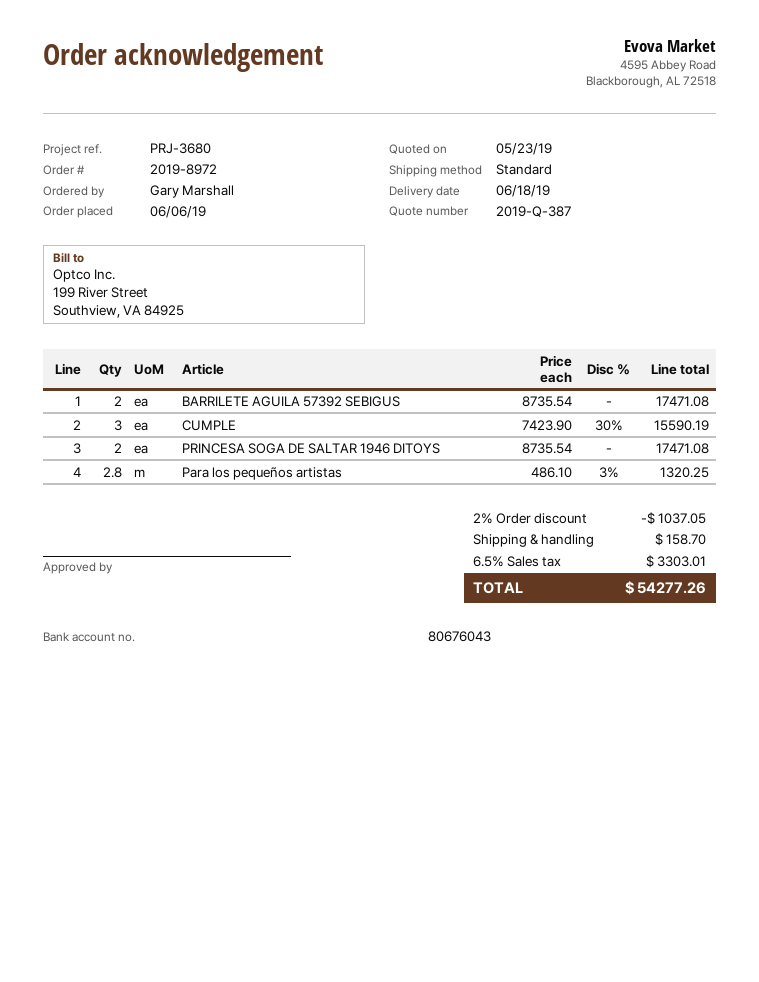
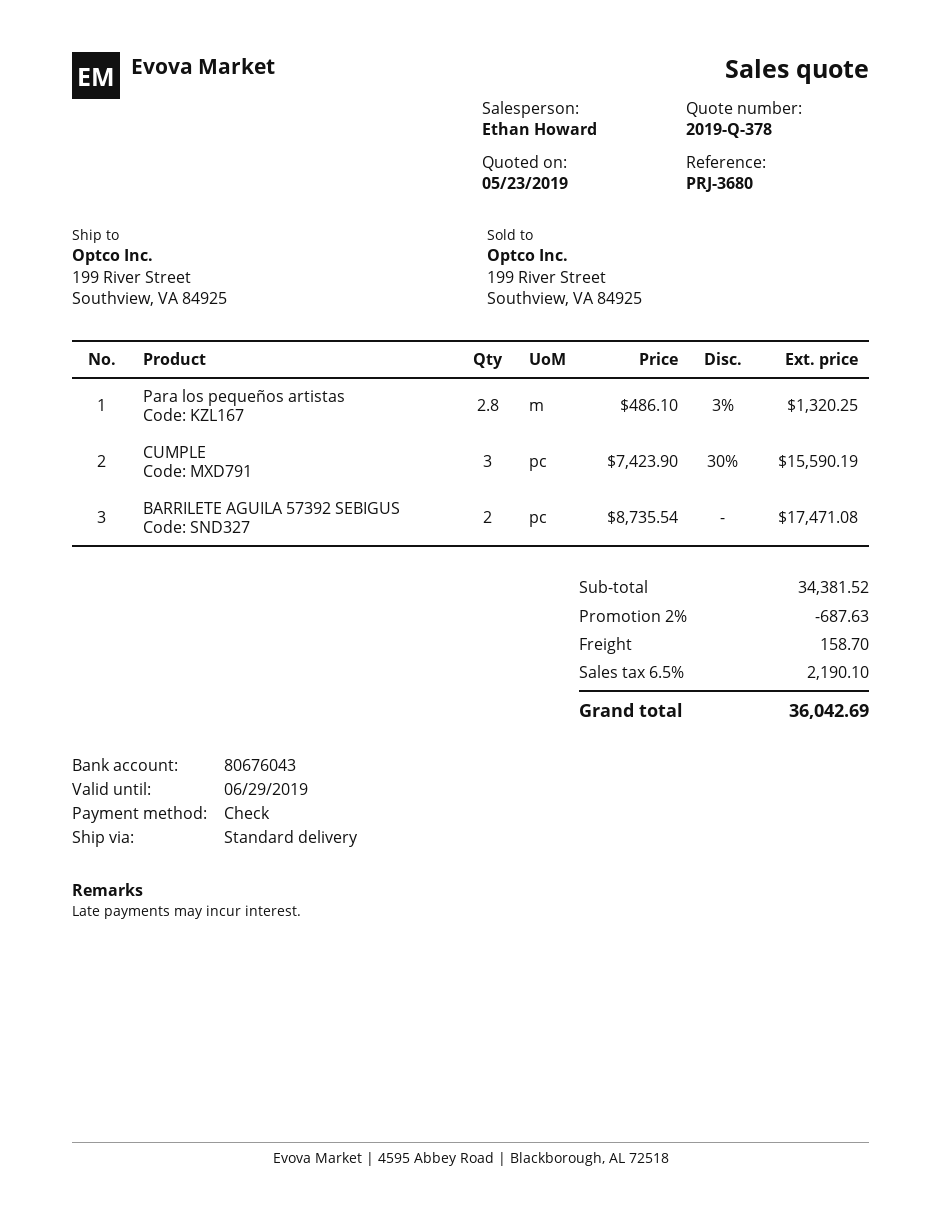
quote number: 2019-Q-387 -> 2019-Q-378
PRINCESA SOGA DE SALTAR 1946 DITOYS: 2 x 8735.54 = 17471.08 -> none
discount: 2% = 1037.05 -> 2% = 687.63
tax: 6.5% = 3303.01 -> 6.5% = 2190.10
total: 54277.26 -> 36042.69

